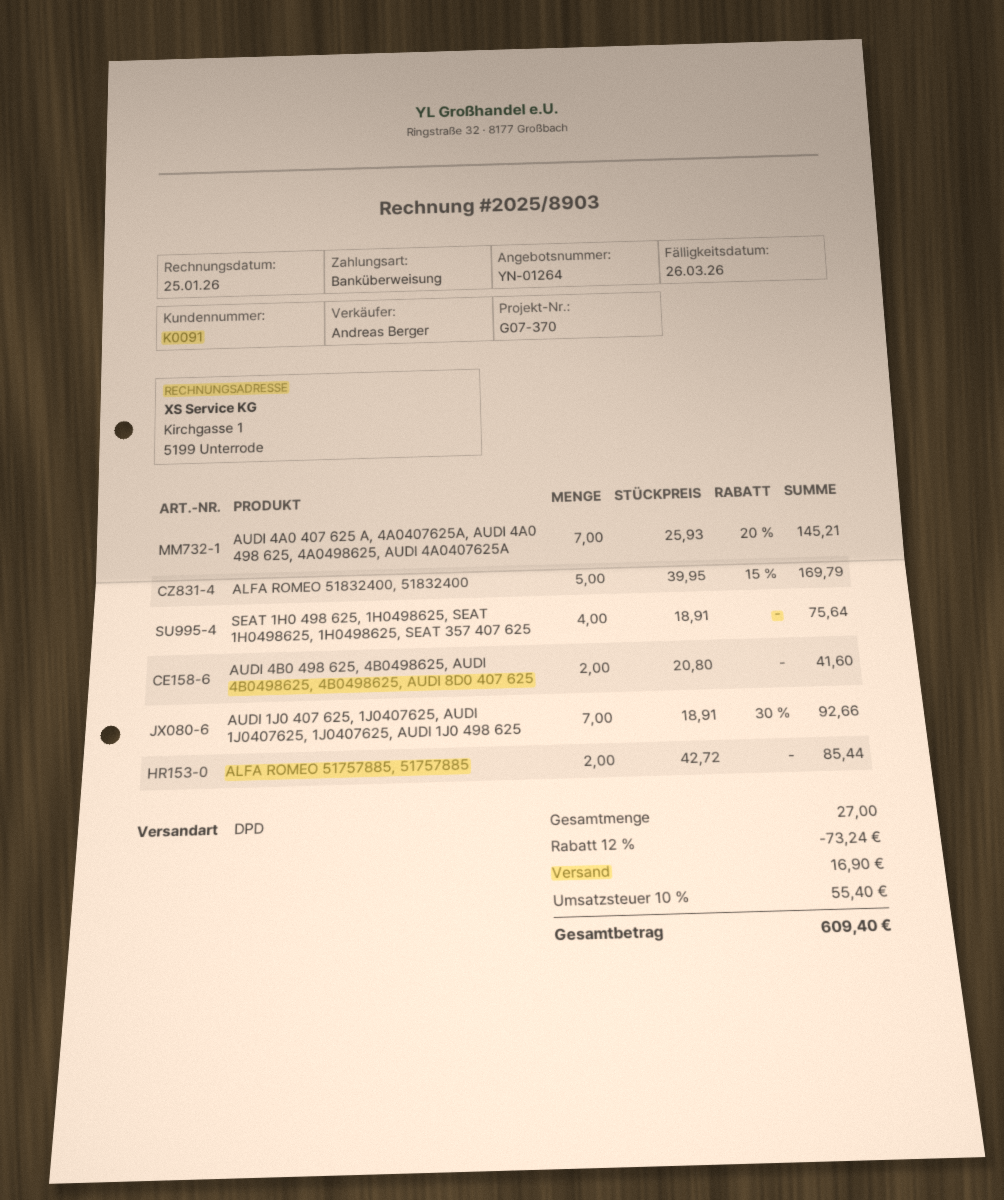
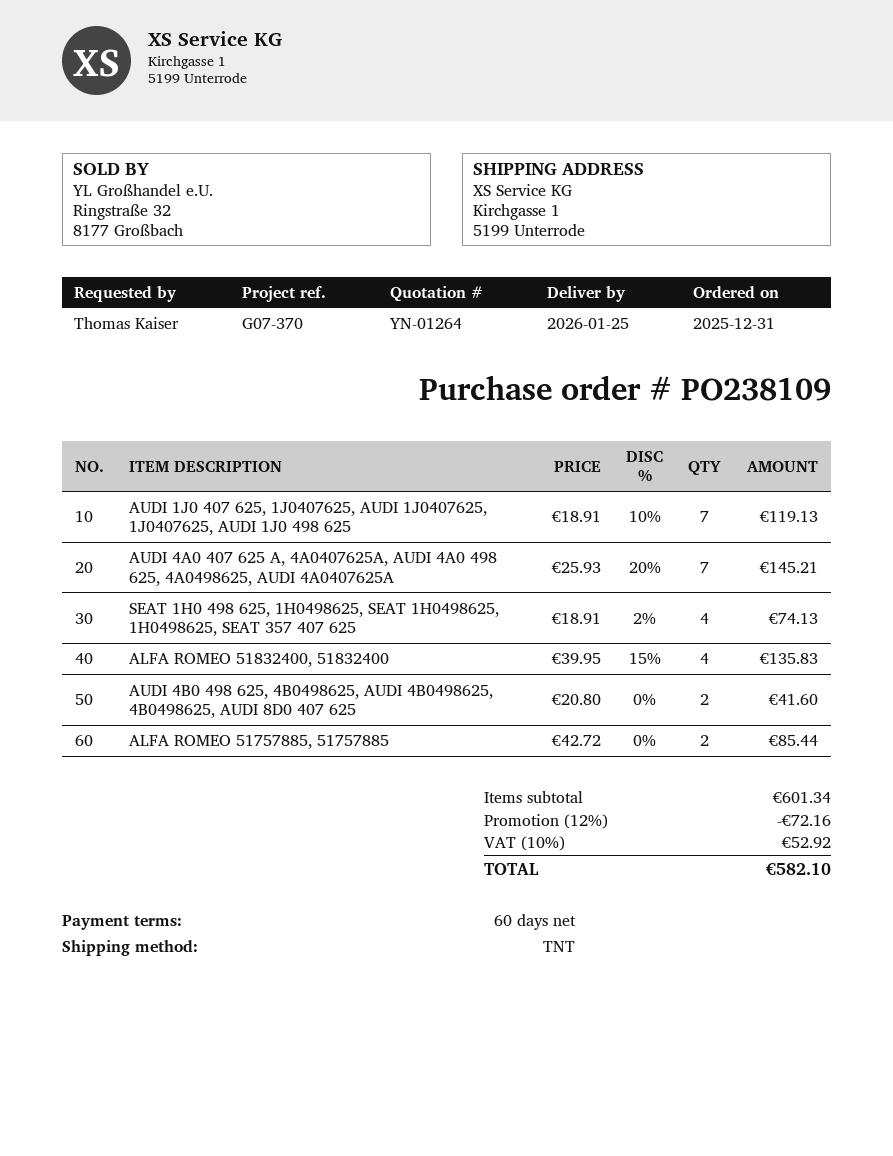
shipping method: DPD -> TNT
ALFA ROMEO 51832400, 51832400: 5 x 39.95 - 15% = 169.79 -> 4 x 39.95 - 15% = 135.83
SEAT 1H0 498 625, 1H0498625, SEAT 1H0498625, 1H0498625, SEAT 357 407 625: 4 x 18.91 = 75.64 -> 4 x 18.91 - 2% = 74.13
AUDI 1J0 407 625, 1J0407625, AUDI 1J0407625, 1J0407625, AUDI 1J0 498 625: 7 x 18.91 - 30% = 92.66 -> 7 x 18.91 - 10% = 119.13
discount: 12% = 73.24 -> 12% = 72.16
shipping: 16.90 -> none
tax: 10% = 55.40 -> 10% = 52.92
total: 609.40 -> 582.10

